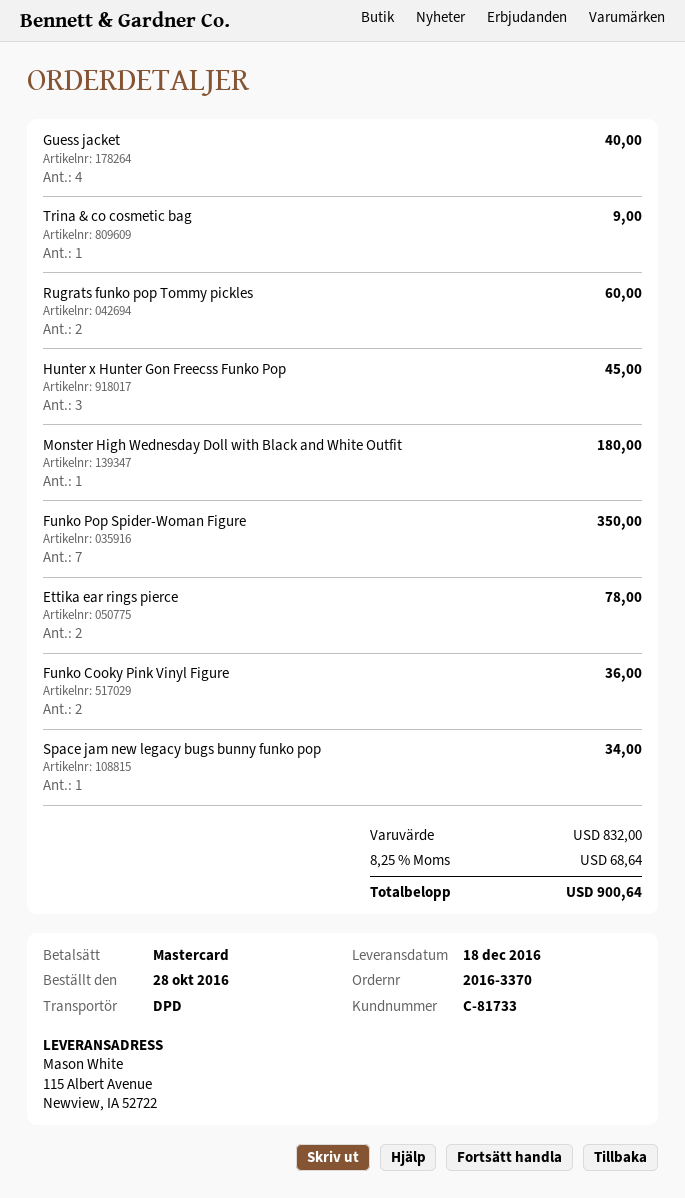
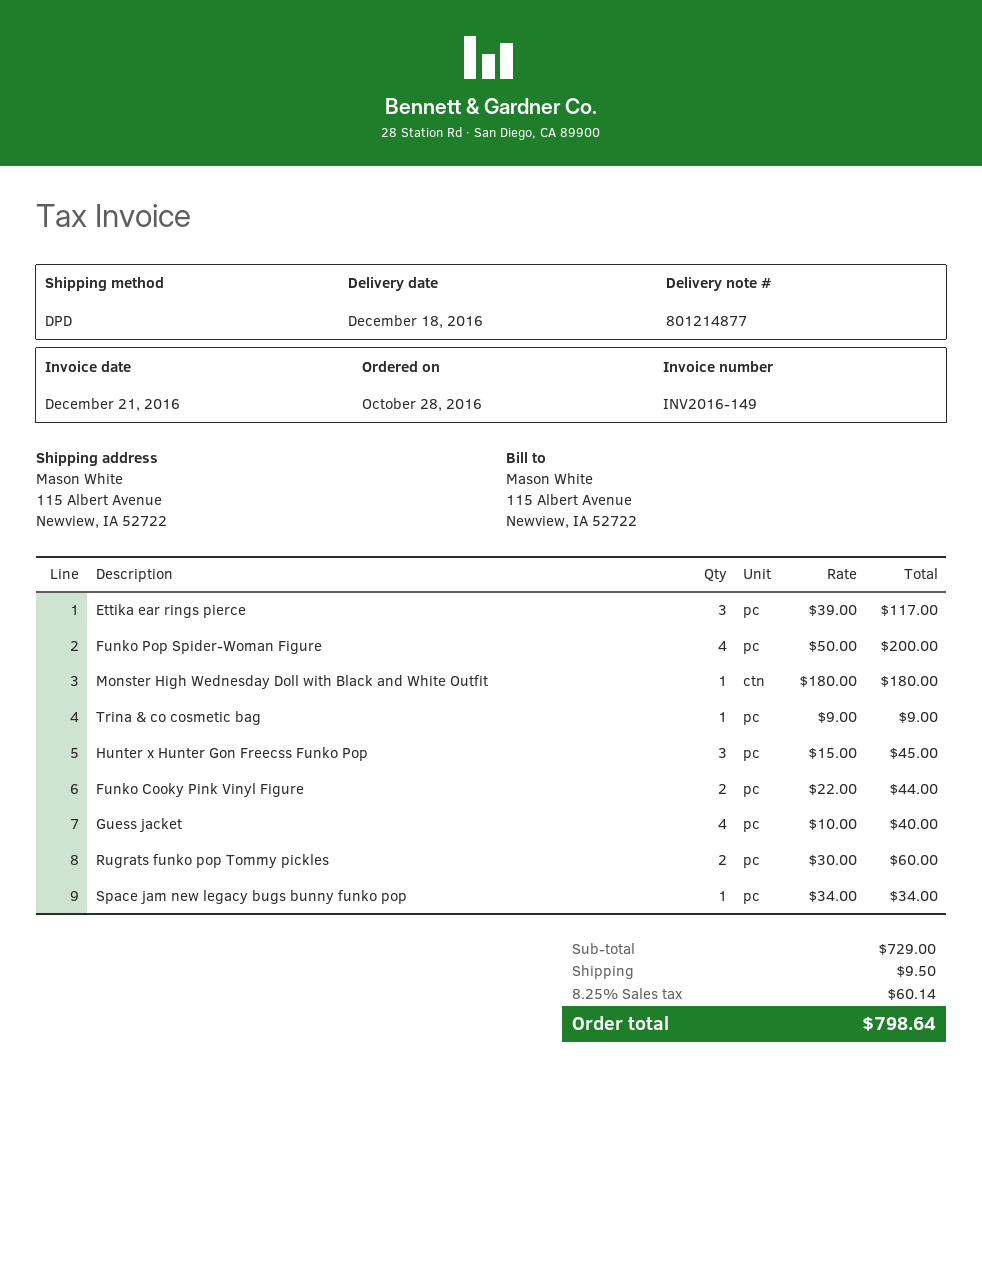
Funko Pop Spider-Woman Figure: 7 for 350.00 -> 4 for 200.00
Ettika ear rings pierce: 2 for 78.00 -> 3 for 117.00
Funko Cooky Pink Vinyl Figure: 2 for 36.00 -> 2 for 44.00
subtotal: 832.00 -> 729.00
shipping: none -> 9.50
tax: 8.25% = 68.64 -> 8.25% = 60.14
total: 900.64 -> 798.64

